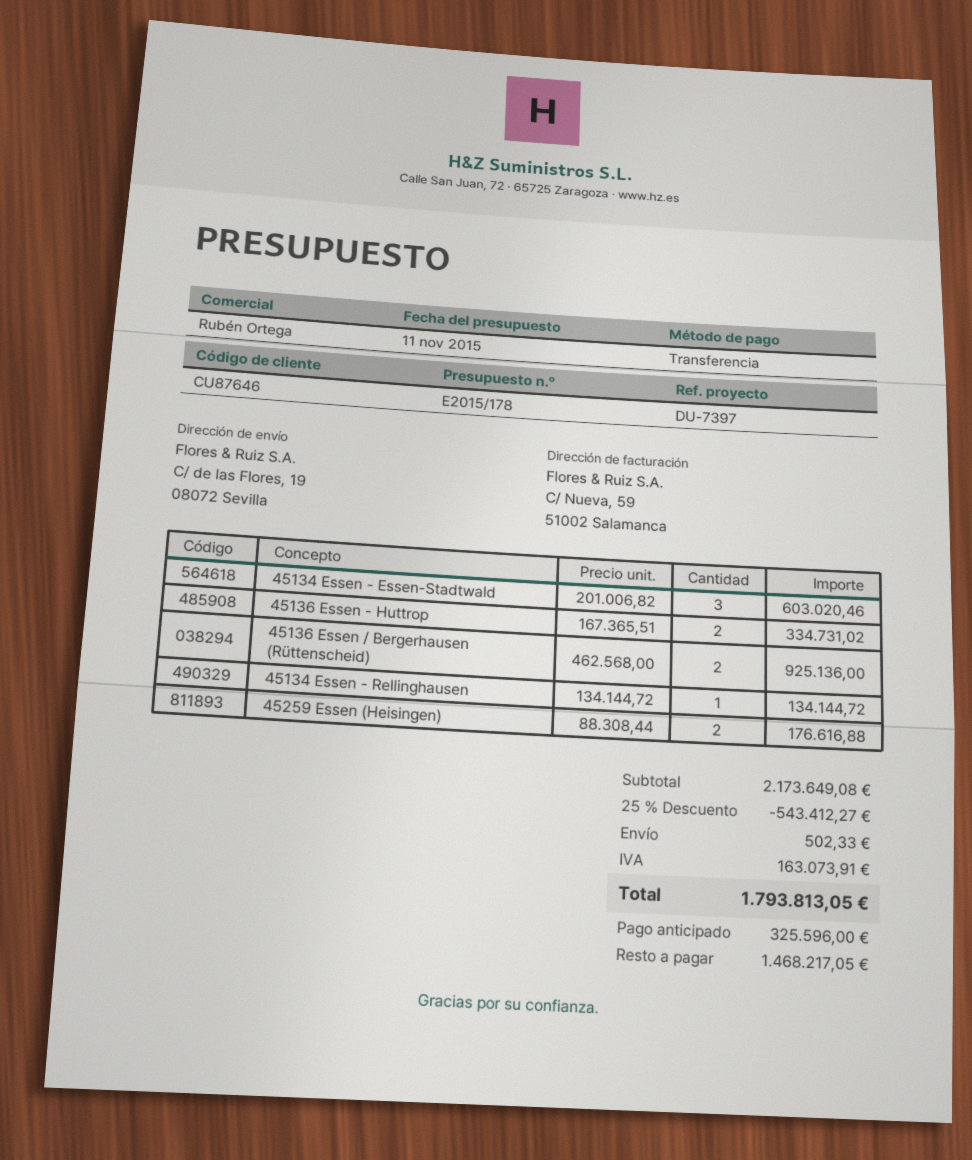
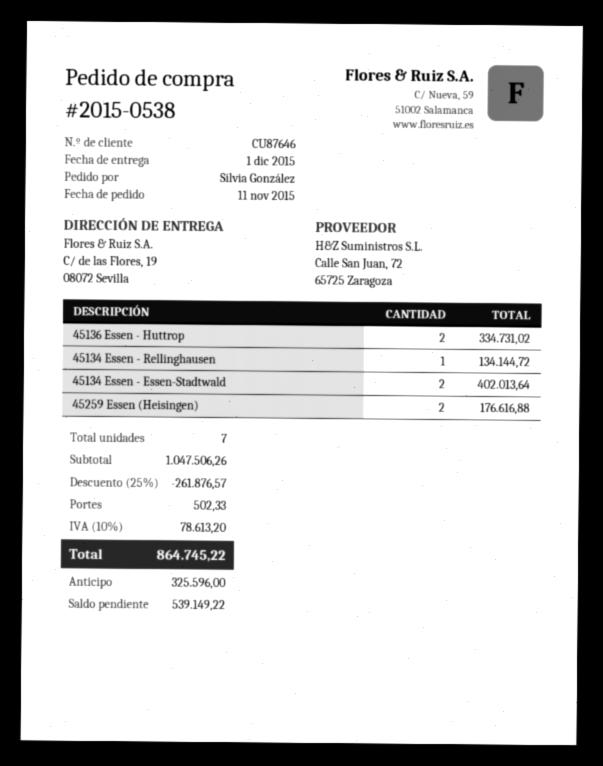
45134 Essen - Essen-Stadtwald: 3 for 603020.46 -> 2 for 402013.64
45136 Essen / Bergerhausen (Rüttenscheid): 2 for 925136.00 -> none
subtotal: 2173649.08 -> 1047506.26
discount: 25% = 543412.27 -> 25% = 261876.57
tax: 163073.91 -> 78613.20
total: 1793813.05 -> 864745.22
balance: 1468217.05 -> 539149.22

